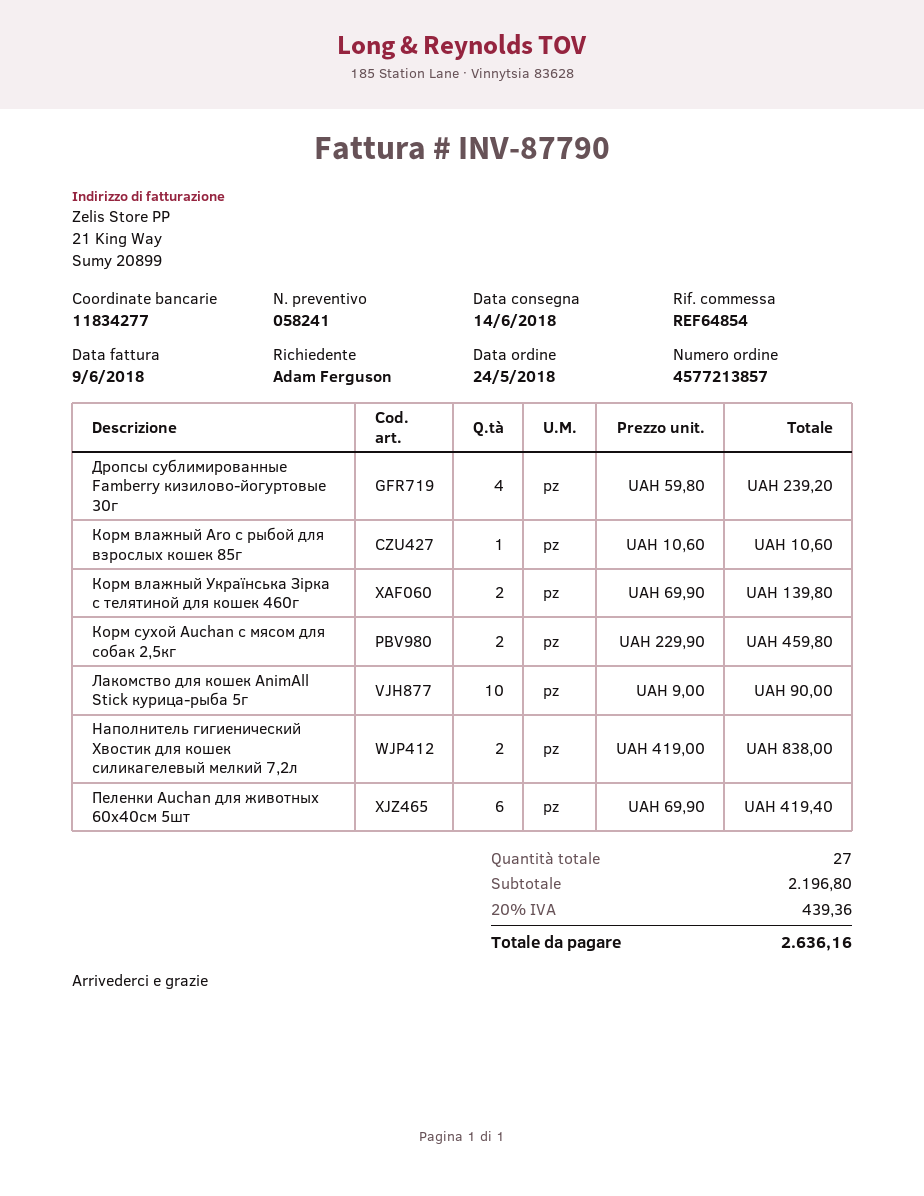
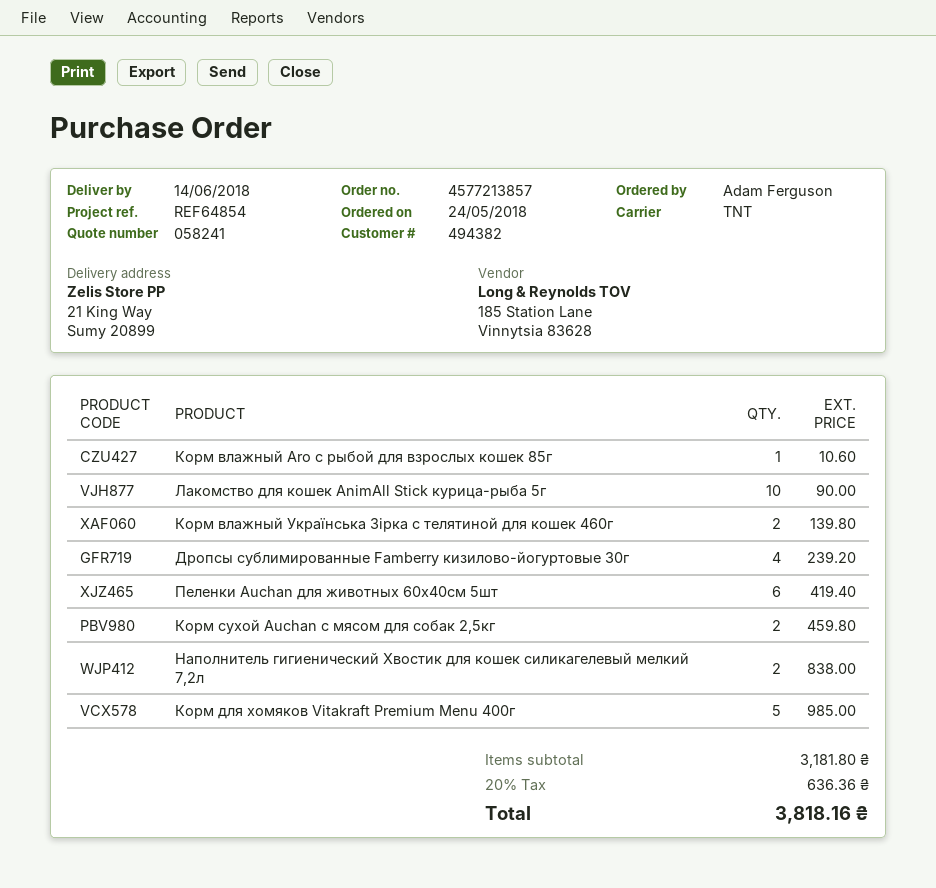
Корм для хомяков Vitakraft Premium Menu 400г: none -> 5 for 985.00
subtotal: 2196.80 -> 3181.80
tax: 20% = 439.36 -> 20% = 636.36
total: 2636.16 -> 3818.16

